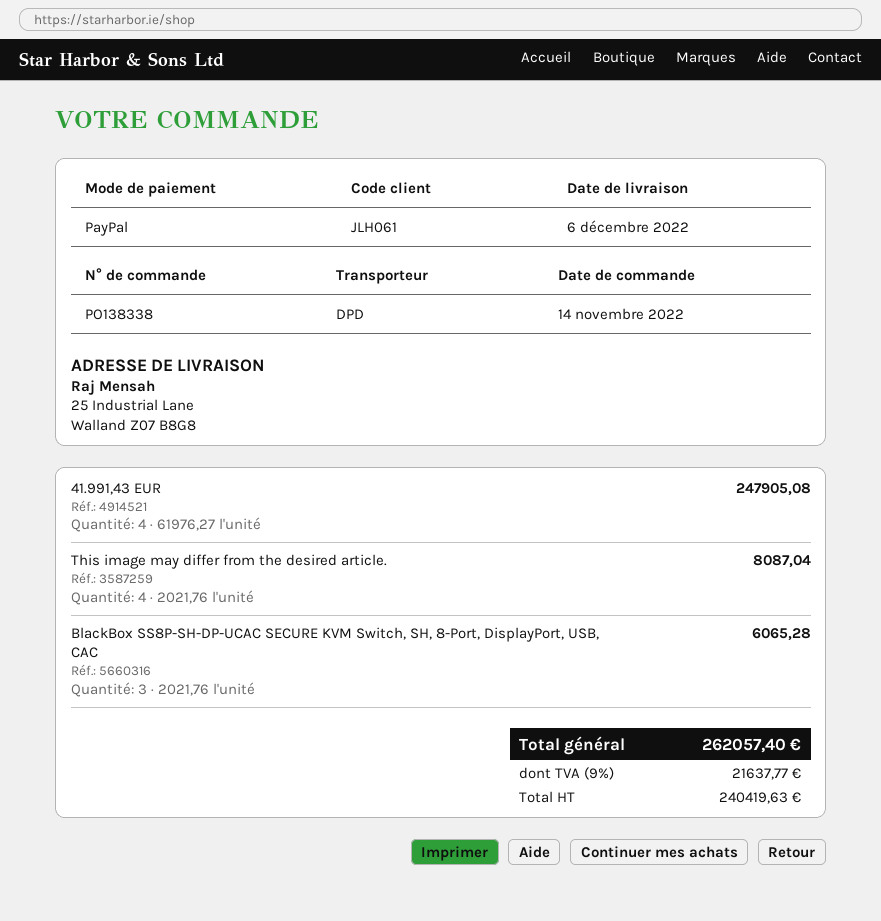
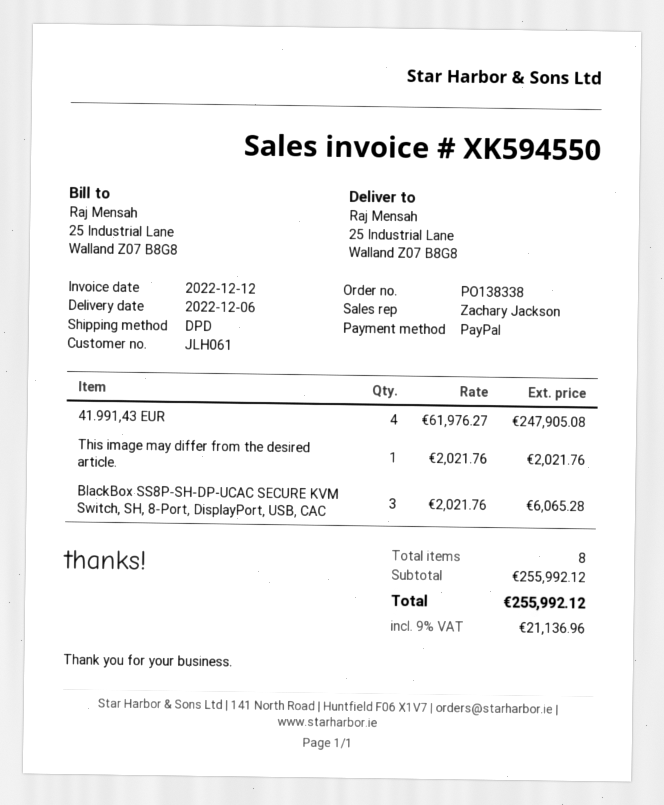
This image may differ from the desired article.: 4 x 2021.76 = 8087.04 -> 1 x 2021.76 = 2021.76
tax: 9% = 21637.77 -> 9% = 21136.96
total: 262057.40 -> 255992.12

